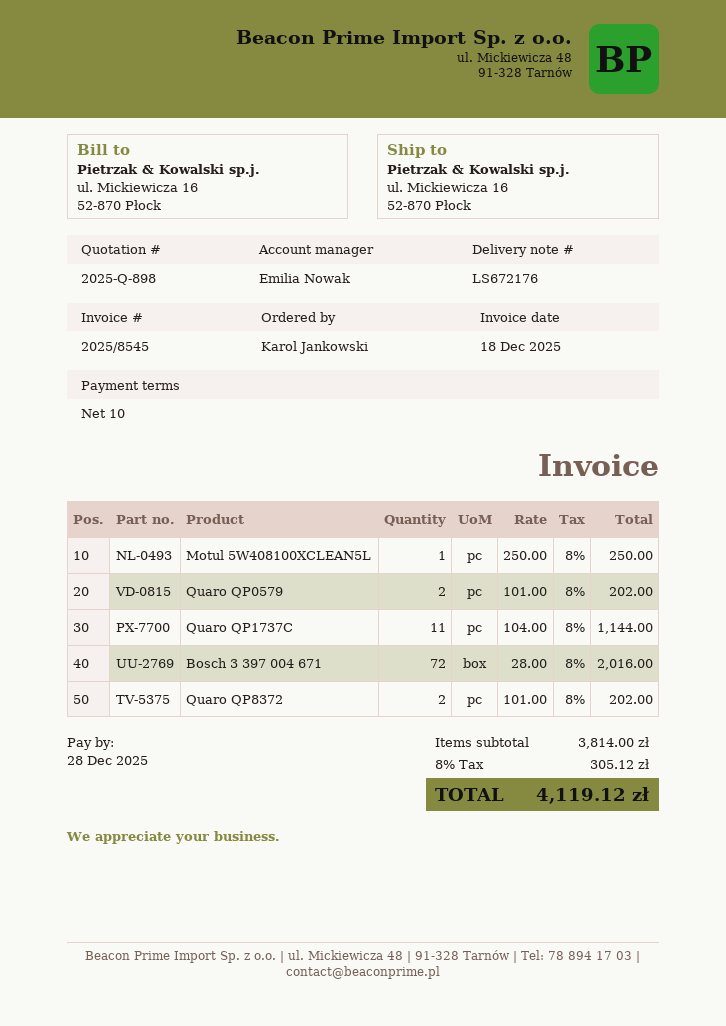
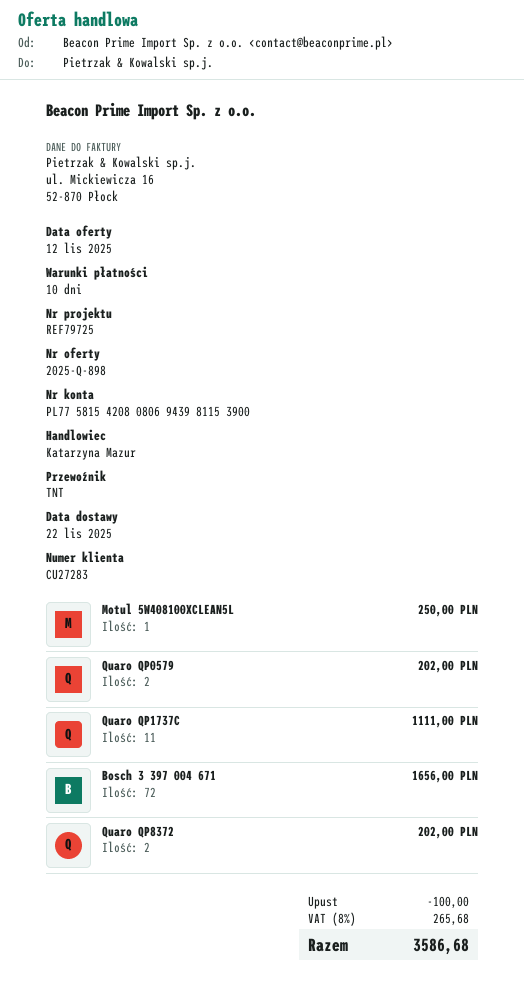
sales rep: Emilia Nowak -> Katarzyna Mazur
Quaro QP1737C: 11 for 1144.00 -> 11 for 1111.00
Bosch 3 397 004 671: 72 for 2016.00 -> 72 for 1656.00
discount: none -> 100.00
tax: 8% = 305.12 -> 8% = 265.68
total: 4119.12 -> 3586.68

